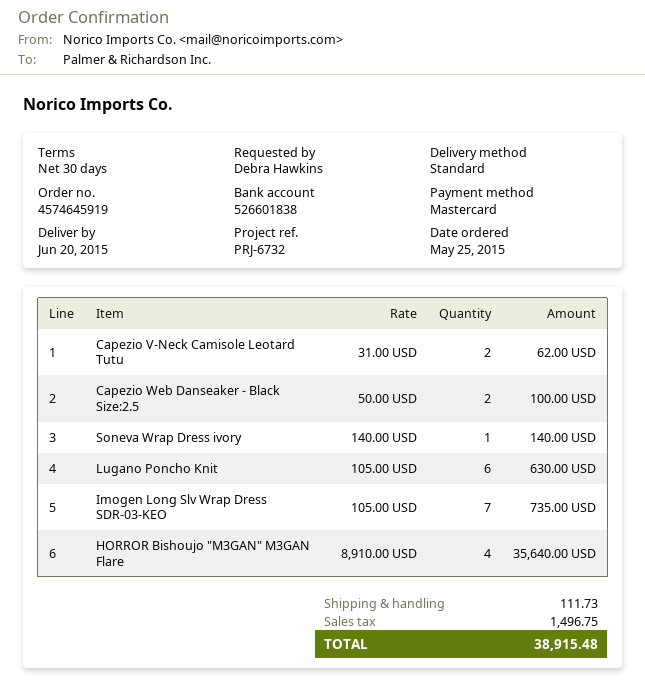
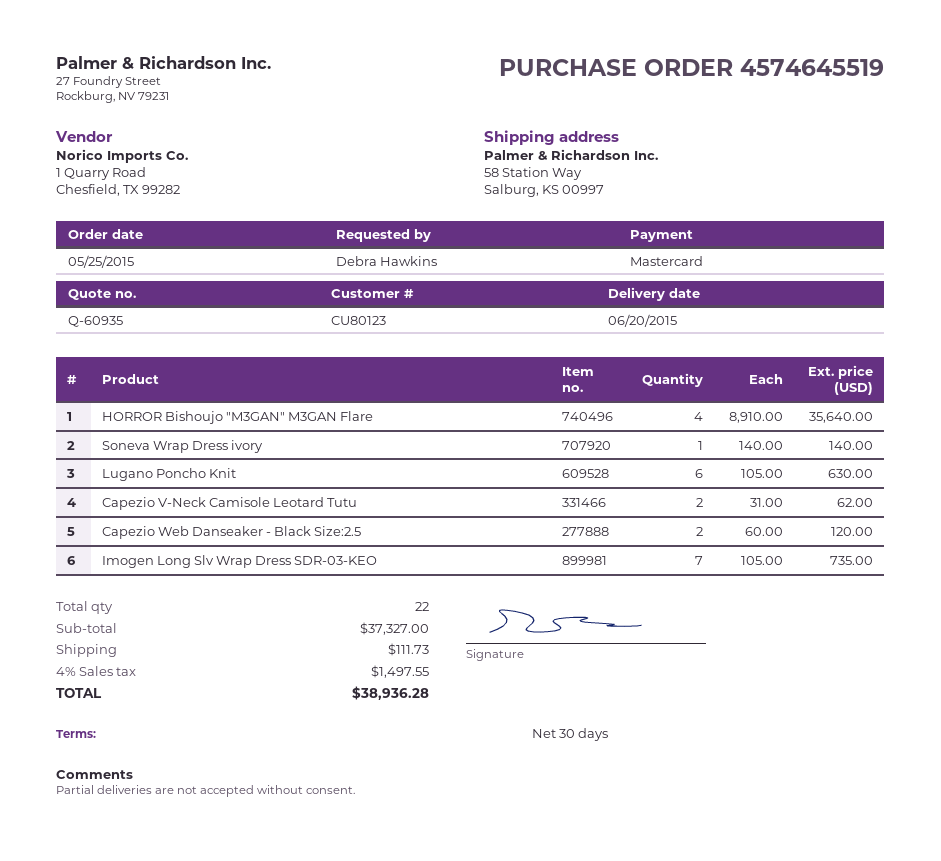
order number: 4574645919 -> 4574645519
Capezio Web Danseaker - Black Size:2.5: 2 x 50.00 = 100.00 -> 2 x 60.00 = 120.00
tax: 1496.75 -> 1497.55
total: 38915.48 -> 38936.28

